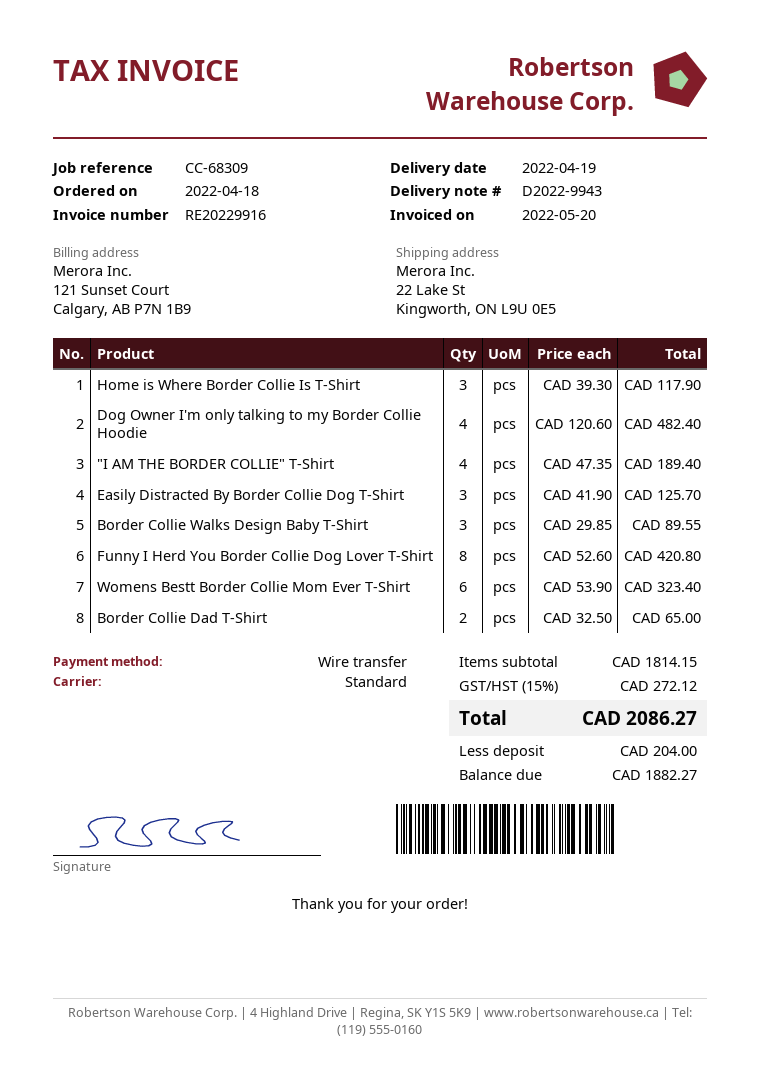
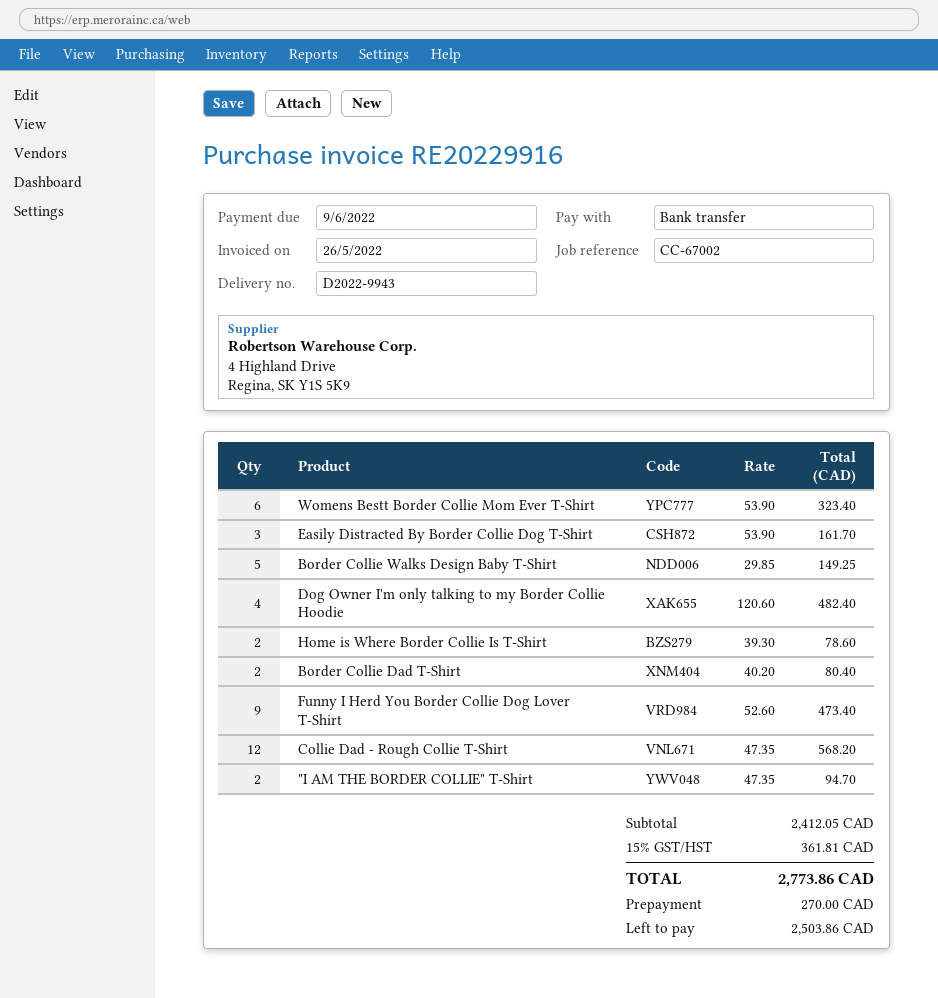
invoice date: 2022-05-20 -> 2022-05-26
reference: CC-68309 -> CC-67002
Home is Where Border Collie Is T-Shirt: 3 x 39.30 = 117.90 -> 2 x 39.30 = 78.60
"I AM THE BORDER COLLIE" T-Shirt: 4 x 47.35 = 189.40 -> 2 x 47.35 = 94.70
Easily Distracted By Border Collie Dog T-Shirt: 3 x 41.90 = 125.70 -> 3 x 53.90 = 161.70
Border Collie Walks Design Baby T-Shirt: 3 x 29.85 = 89.55 -> 5 x 29.85 = 149.25
Funny I Herd You Border Collie Dog Lover T-Shirt: 8 x 52.60 = 420.80 -> 9 x 52.60 = 473.40
Border Collie Dad T-Shirt: 2 x 32.50 = 65.00 -> 2 x 40.20 = 80.40
Collie Dad - Rough Collie T-Shirt: none -> 12 x 47.35 = 568.20
subtotal: 1814.15 -> 2412.05
tax: 15% = 272.12 -> 15% = 361.81
total: 2086.27 -> 2773.86
deposit: 204.00 -> 270.00
balance: 1882.27 -> 2503.86

